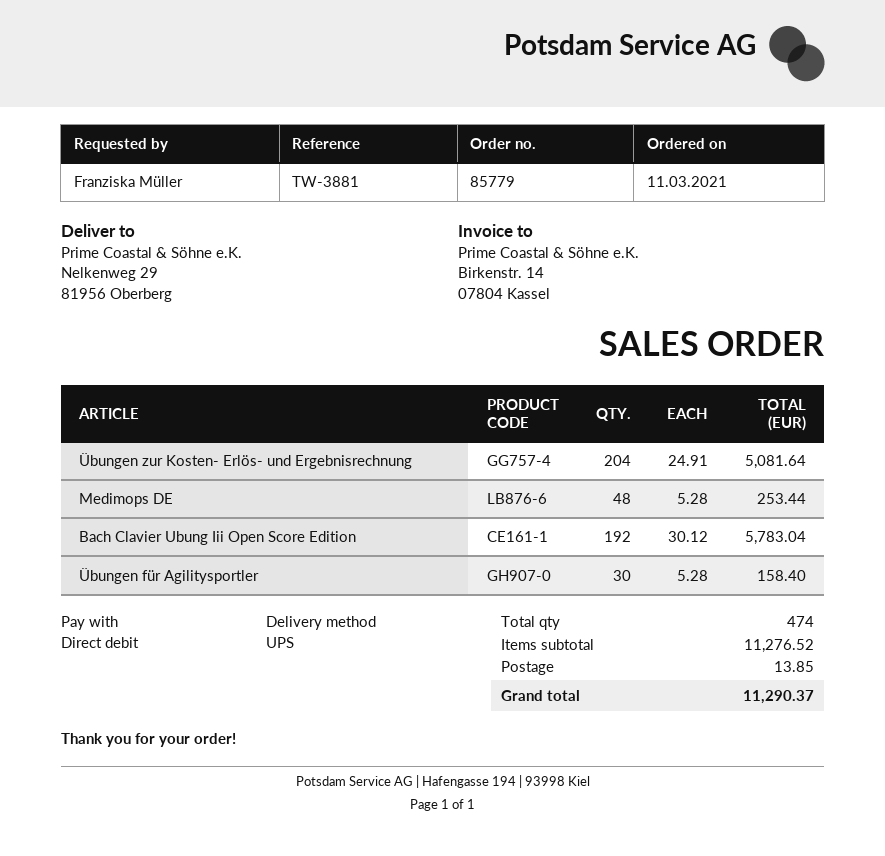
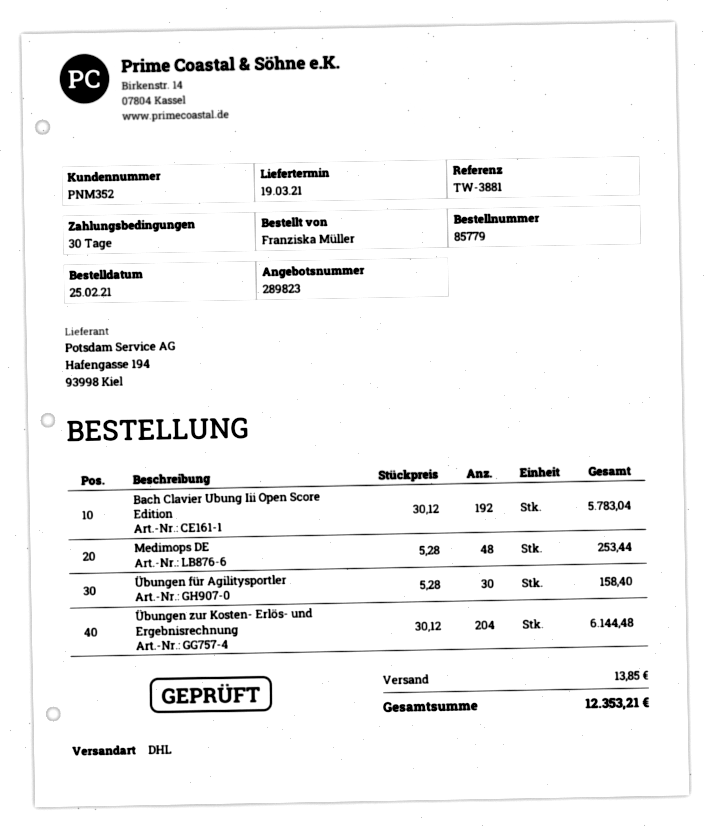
order date: 2021-03-11 -> 2021-02-25
shipping method: UPS -> DHL
Übungen zur Kosten- Erlös- und Ergebnisrechnung: 204 x 24.91 = 5081.64 -> 204 x 30.12 = 6144.48
total: 11290.37 -> 12353.21

